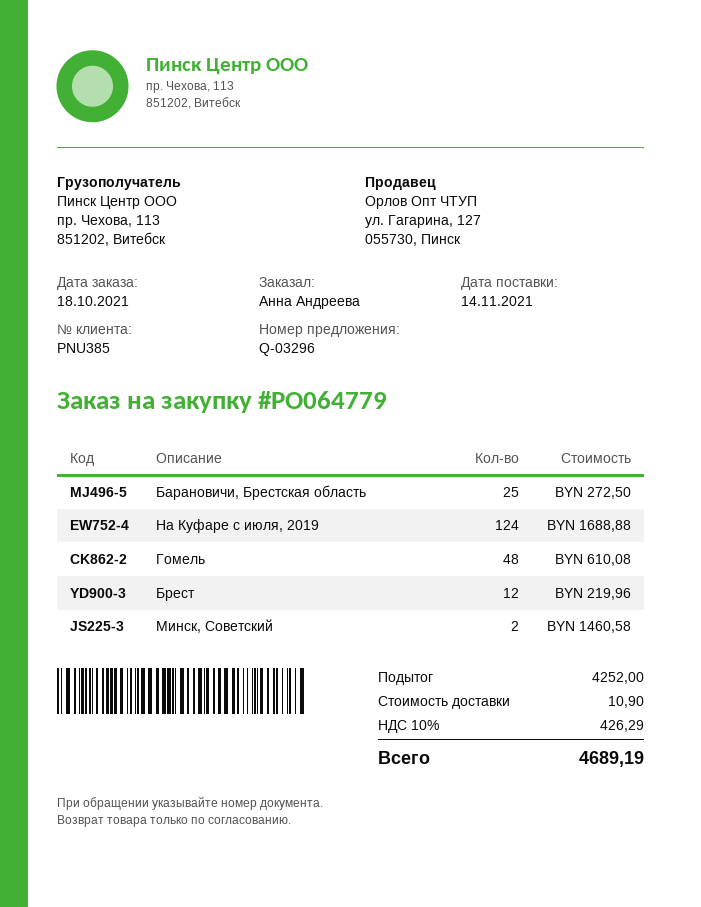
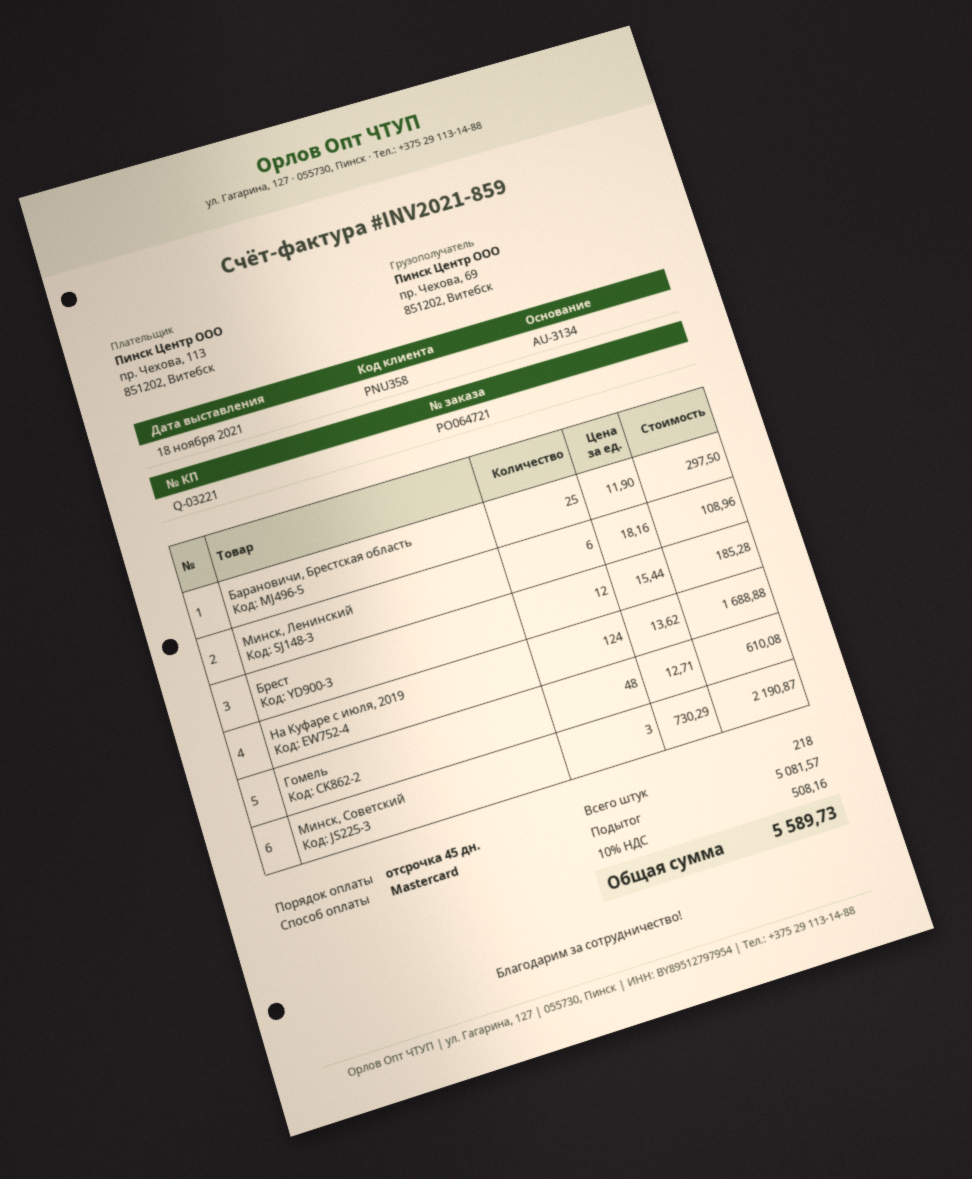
quote number: Q-03296 -> Q-03221
order number: PO064779 -> PO064721
customer number: PNU385 -> PNU358
ship to: пр. Чехова, 113, 851202, Витебск -> пр. Чехова, 69, 851202, Витебск
Барановичи, Брестская область: 25 for 272.50 -> 25 for 297.50
Брест: 12 for 219.96 -> 12 for 185.28
Минск, Советский: 2 for 1460.58 -> 3 for 2190.87
Минск, Ленинский: none -> 6 for 108.96
subtotal: 4252.00 -> 5081.57
shipping: 10.90 -> none
tax: 10% = 426.29 -> 10% = 508.16
total: 4689.19 -> 5589.73

